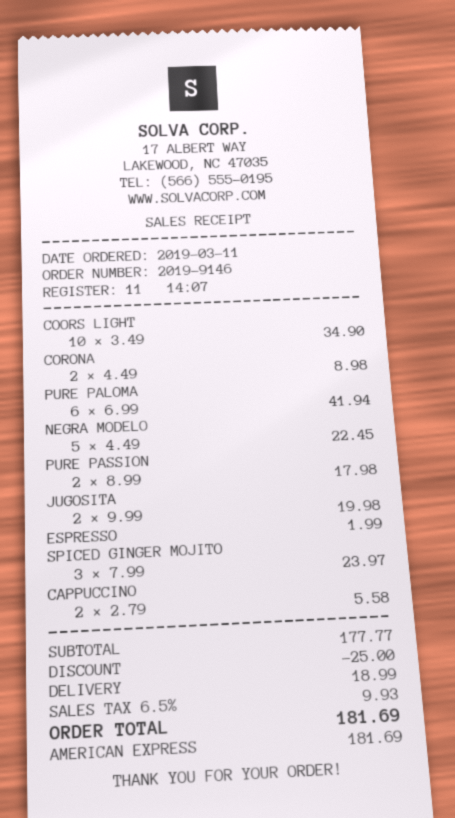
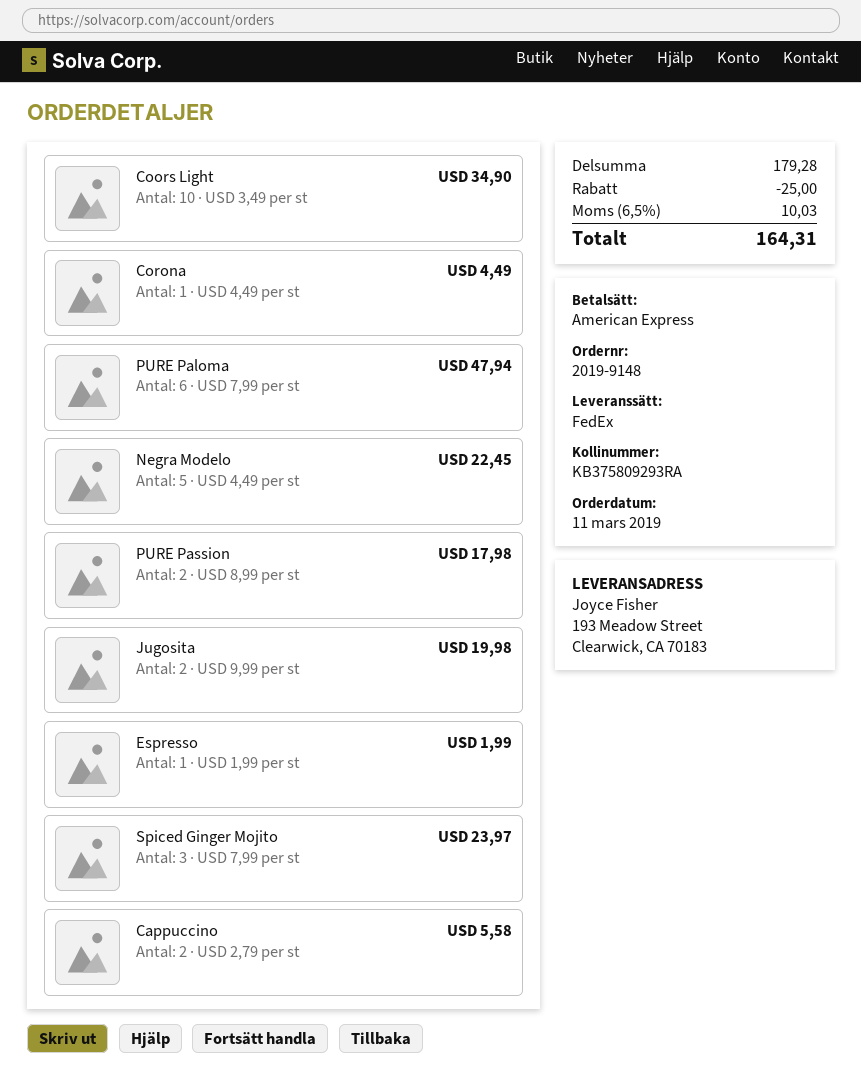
order number: 2019-9146 -> 2019-9148
CORONA: 2 x 4.49 = 8.98 -> 1 x 4.49 = 4.49
PURE PALOMA: 6 x 6.99 = 41.94 -> 6 x 7.99 = 47.94
subtotal: 177.77 -> 179.28
shipping: 18.99 -> none
tax: 6.5% = 9.93 -> 6.5% = 10.03
total: 181.69 -> 164.31

